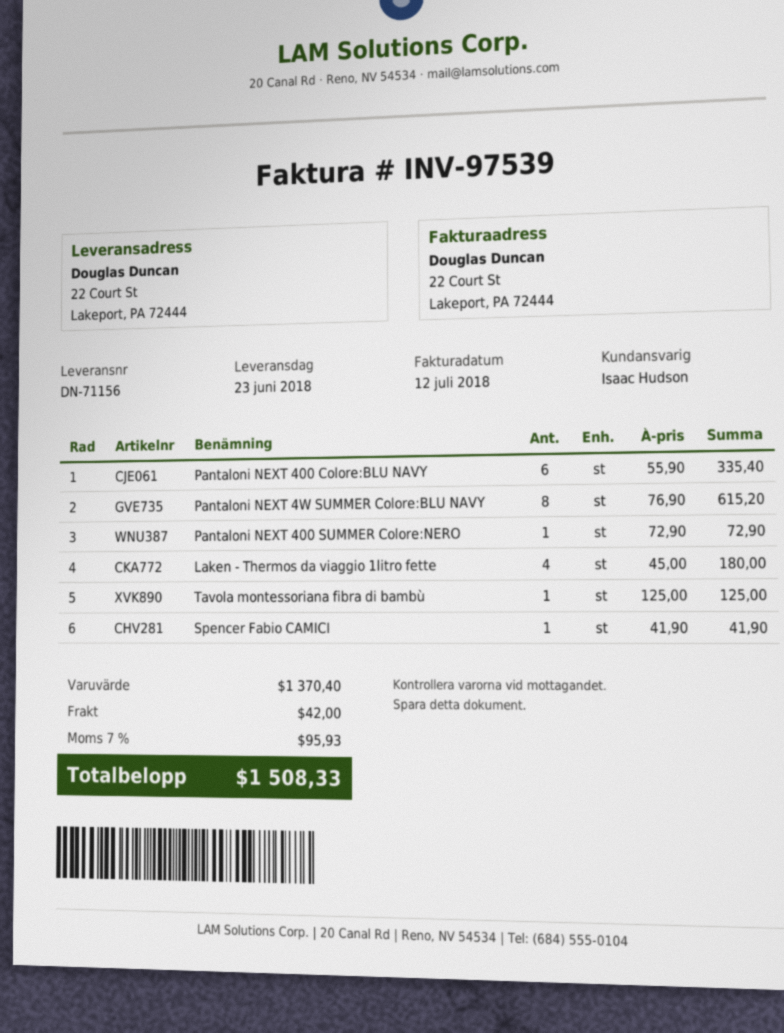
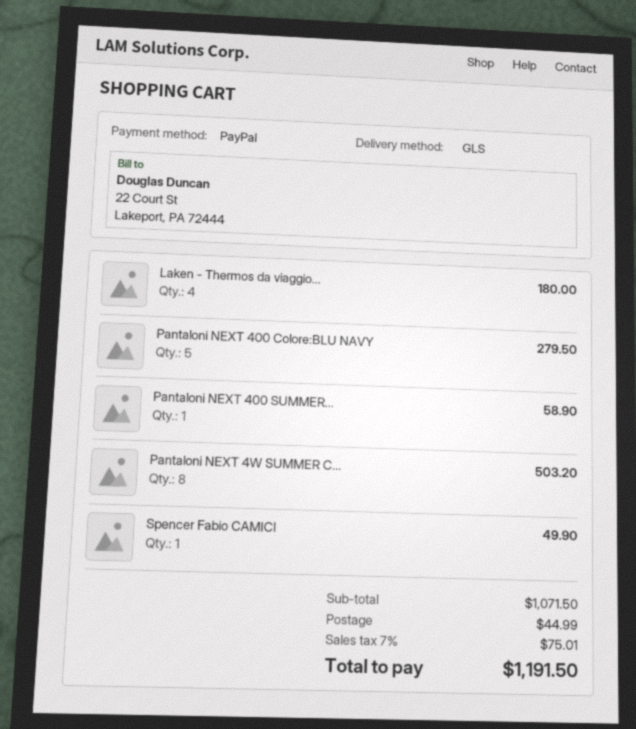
Pantaloni NEXT 400 Colore:BLU NAVY: 6 for 335.40 -> 5 for 279.50
Pantaloni NEXT 4W SUMMER Colore:BLU NAVY: 8 for 615.20 -> 8 for 503.20
Pantaloni NEXT 400 SUMMER Colore:NERO: 1 for 72.90 -> 1 for 58.90
Tavola montessoriana fibra di bambù: 1 for 125.00 -> none
Spencer Fabio CAMICI: 1 for 41.90 -> 1 for 49.90
subtotal: 1370.40 -> 1071.50
shipping: 42.00 -> 44.99
tax: 7% = 95.93 -> 7% = 75.01
total: 1508.33 -> 1191.50

